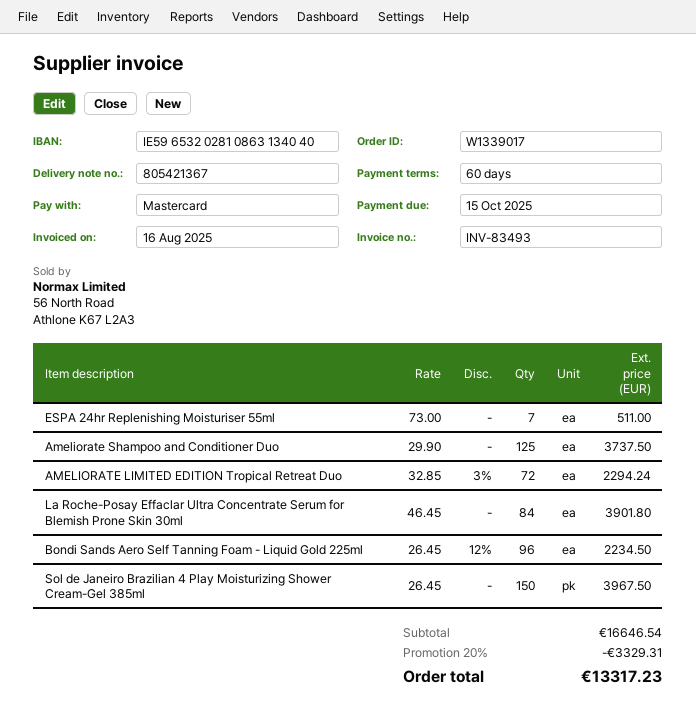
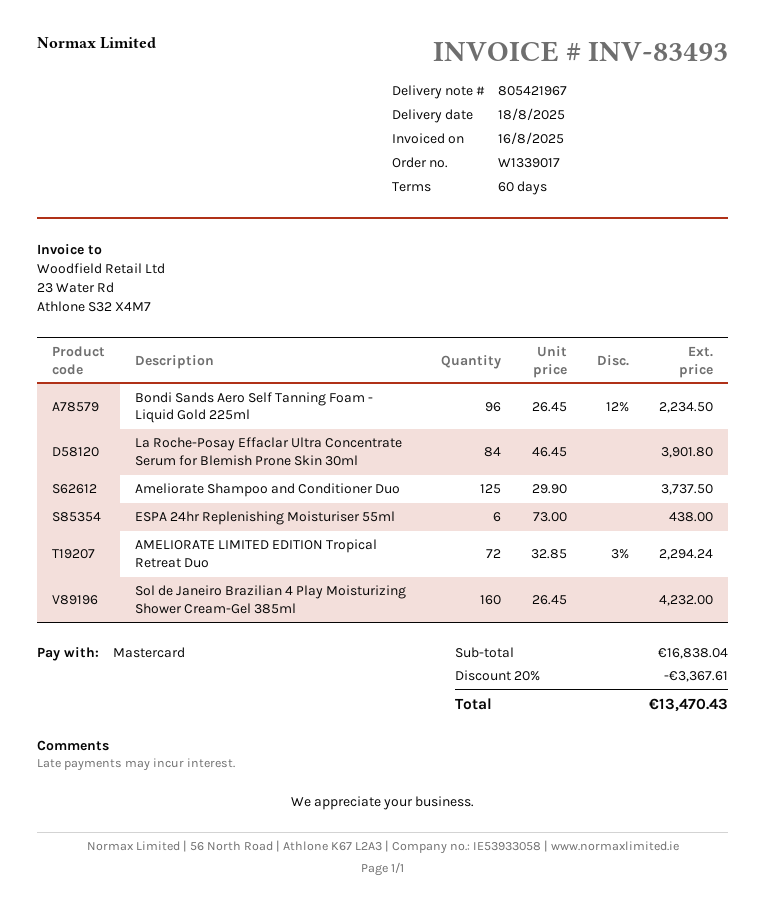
delivery note number: 805421367 -> 805421967
ESPA 24hr Replenishing Moisturiser 55ml: 7 x 73.00 = 511.00 -> 6 x 73.00 = 438.00
Sol de Janeiro Brazilian 4 Play Moisturizing Shower Cream-Gel 385ml: 150 x 26.45 = 3967.50 -> 160 x 26.45 = 4232.00
subtotal: 16646.54 -> 16838.04
discount: 20% = 3329.31 -> 20% = 3367.61
total: 13317.23 -> 13470.43

